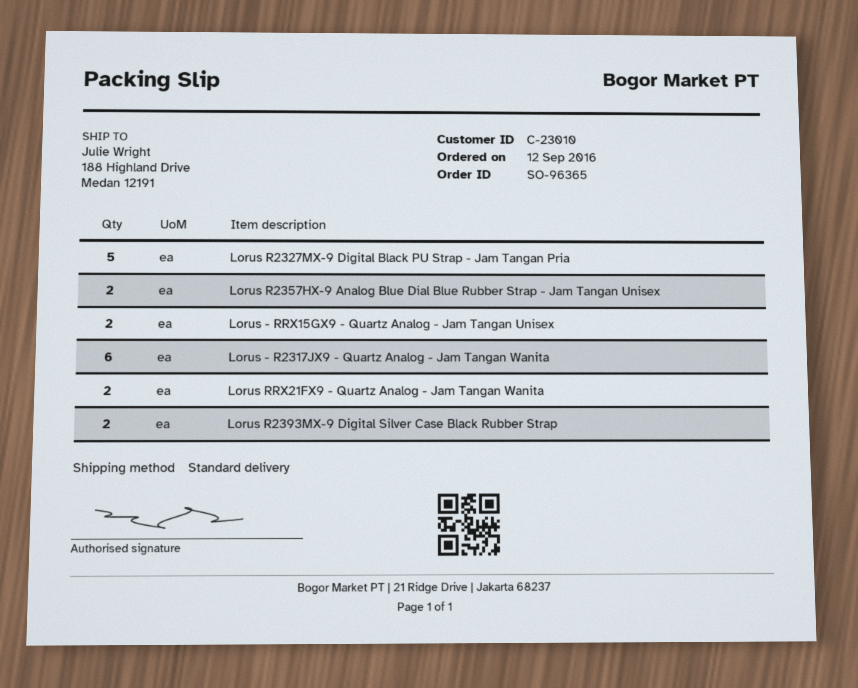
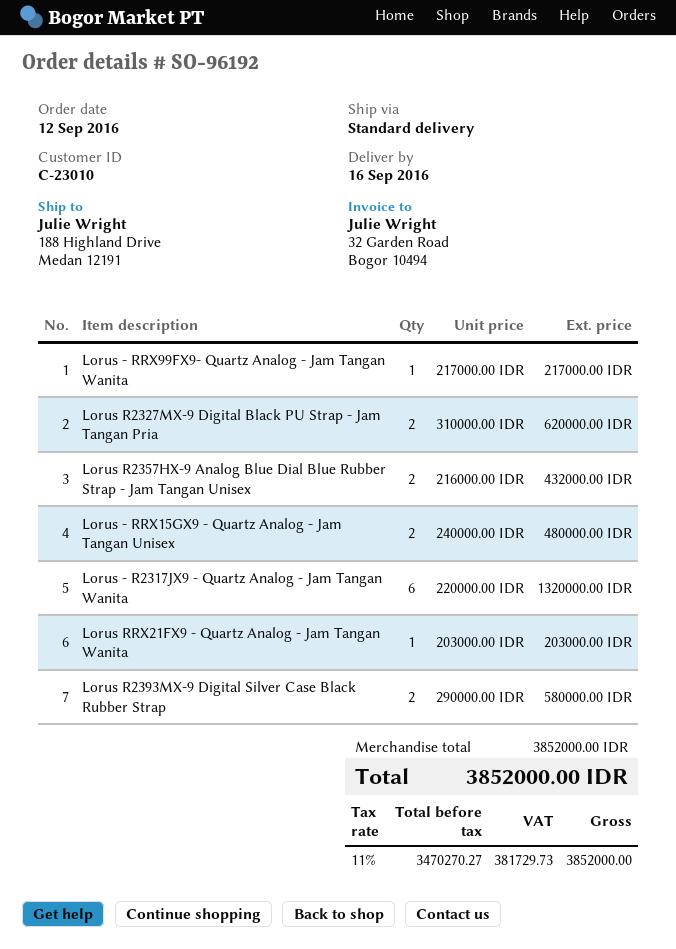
order number: SO-96365 -> SO-96192
Lorus R2327MX-9 Digital Black PU Strap - Jam Tangan Pria: 5 -> 2
Lorus RRX21FX9 - Quartz Analog - Jam Tangan Wanita: 2 -> 1
Lorus - RRX99FX9- Quartz Analog - Jam Tangan Wanita: none -> 1

